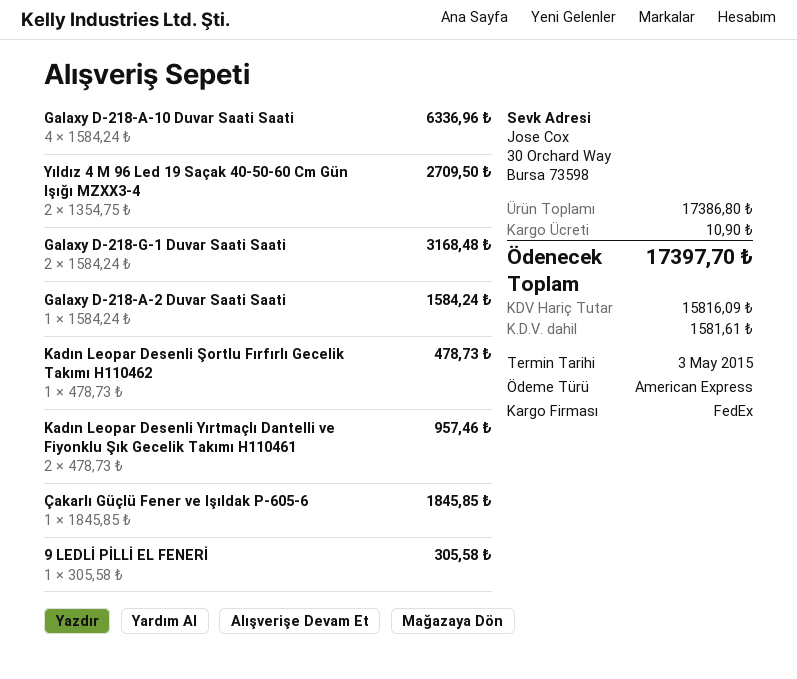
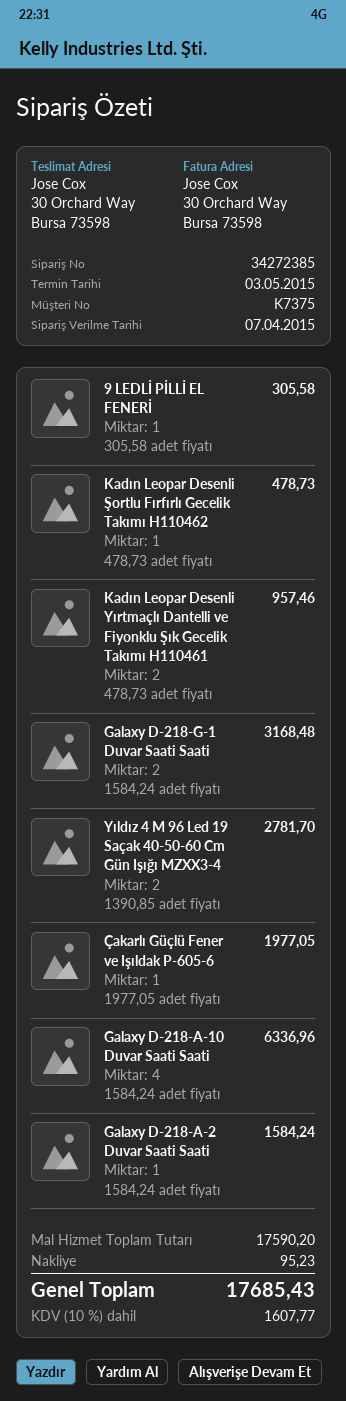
Yıldız 4 M 96 Led 19 Saçak 40-50-60 Cm Gün Işığı MZXX3-4: 2 x 1354.75 = 2709.50 -> 2 x 1390.85 = 2781.70
Çakarlı Güçlü Fener ve Işıldak P-605-6: 1 x 1845.85 = 1845.85 -> 1 x 1977.05 = 1977.05
subtotal: 17386.80 -> 17590.20
shipping: 10.90 -> 95.23
tax: 1581.61 -> 1607.77
total: 17397.70 -> 17685.43

